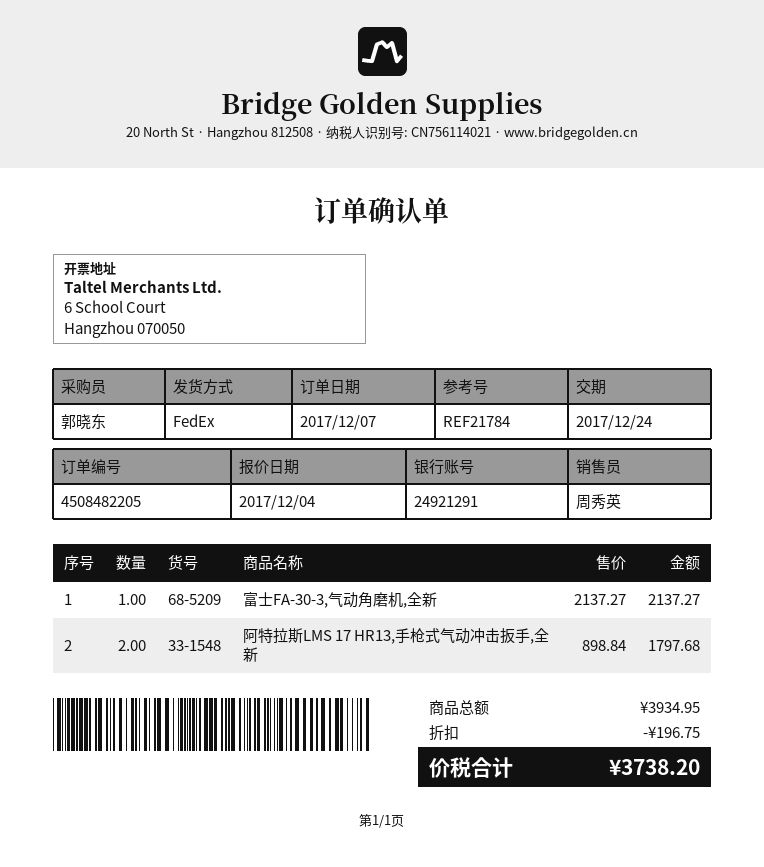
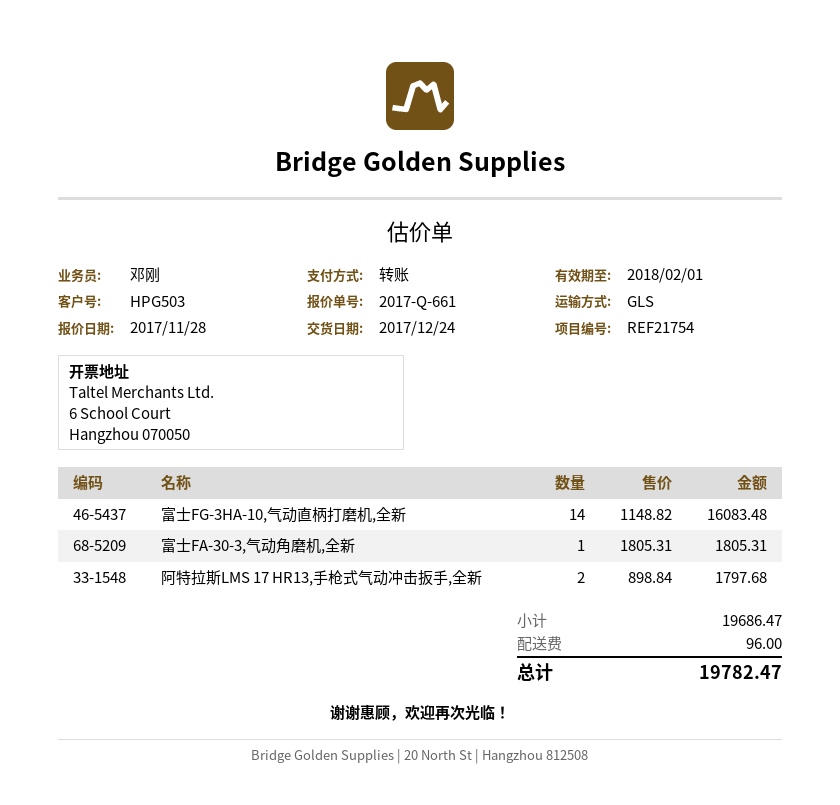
quote date: 2017-12-04 -> 2017-11-28
reference: REF21784 -> REF21754
sales rep: 周秀英 -> 邓刚
shipping method: FedEx -> GLS
富士FA-30-3,气动角磨机,全新: 1 x 2137.27 = 2137.27 -> 1 x 1805.31 = 1805.31
富士FG-3HA-10,气动直柄打磨机,全新: none -> 14 x 1148.82 = 16083.48
subtotal: 3934.95 -> 19686.47
discount: 196.75 -> none
shipping: none -> 96.00
total: 3738.20 -> 19782.47

